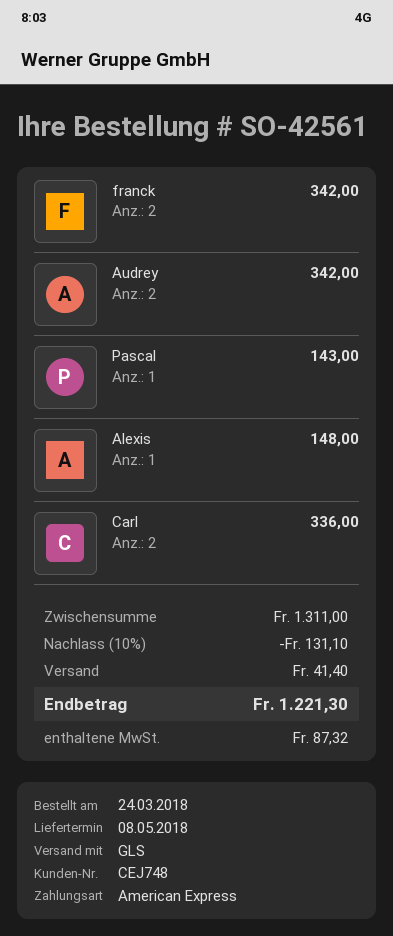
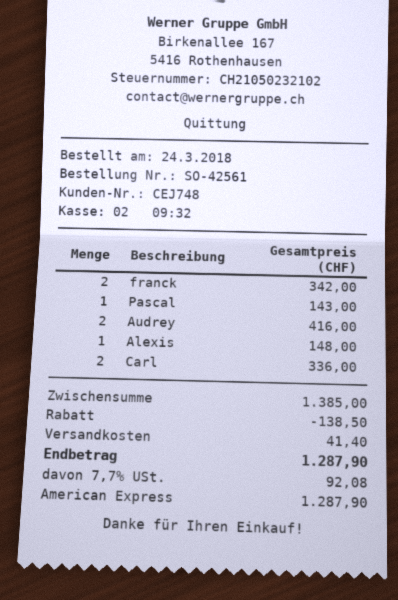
Audrey: 2 for 342.00 -> 2 for 416.00
subtotal: 1311.00 -> 1385.00
discount: 131.10 -> 138.50
tax: 87.32 -> 92.08
total: 1221.30 -> 1287.90

